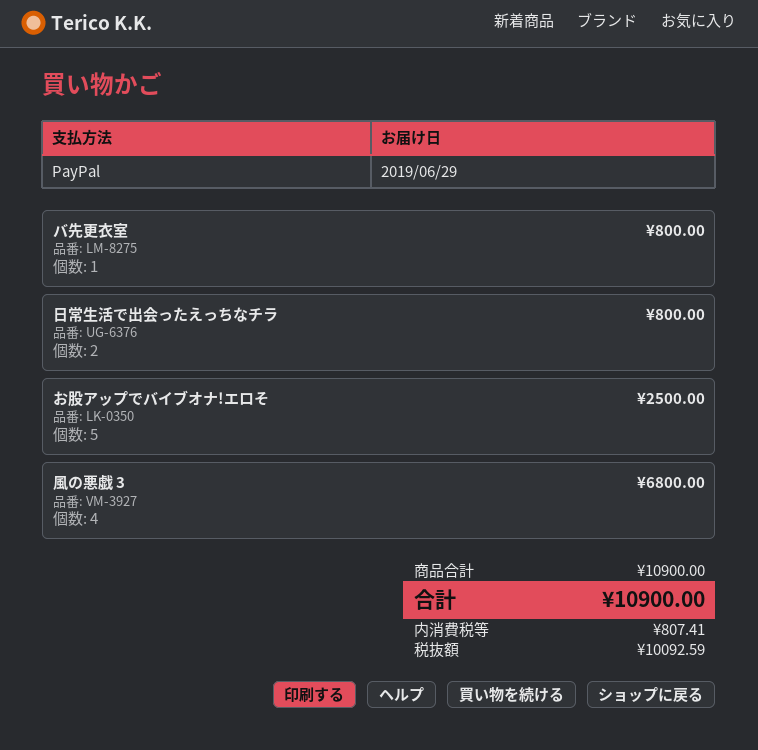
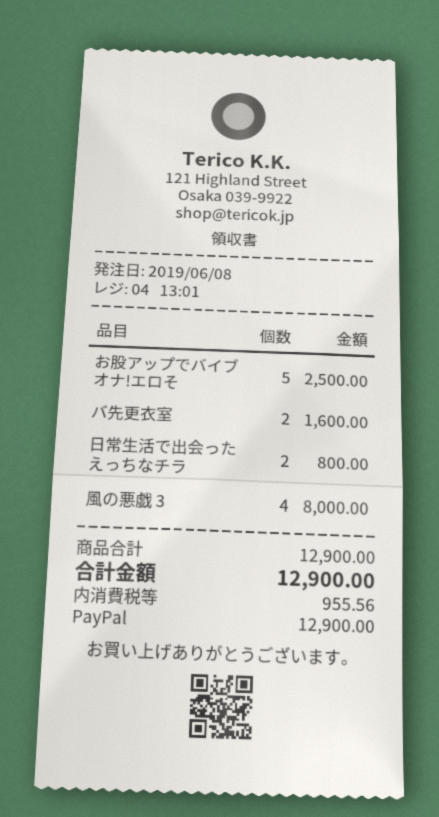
バ先更衣室: 1 for 800.00 -> 2 for 1600.00
風の悪戯 3: 4 for 6800.00 -> 4 for 8000.00
subtotal: 10900.00 -> 12900.00
tax: 807.41 -> 955.56
total: 10900.00 -> 12900.00

